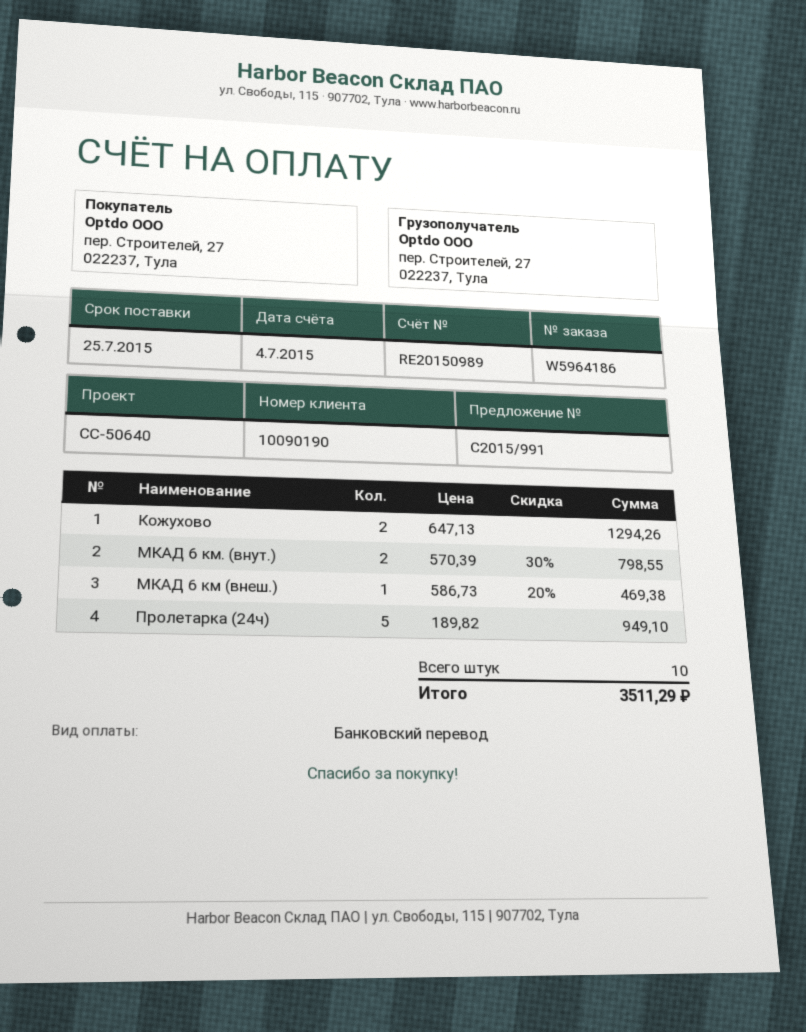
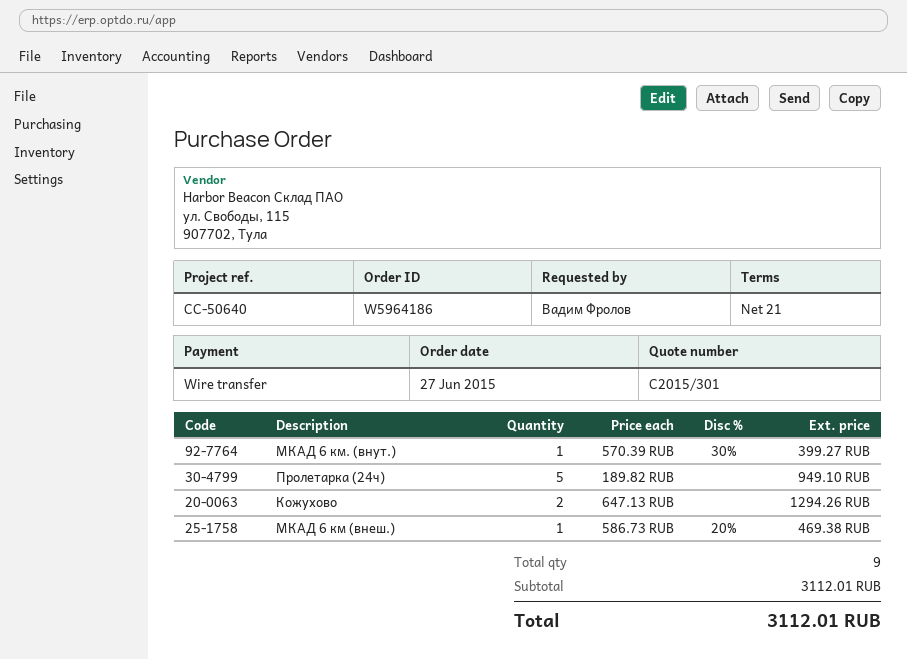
quote number: C2015/991 -> C2015/301
МКАД 6 км. (внут.): 2 x 570.39 - 30% = 798.55 -> 1 x 570.39 - 30% = 399.27
total quantity: 10 -> 9
total: 3511.29 -> 3112.01

